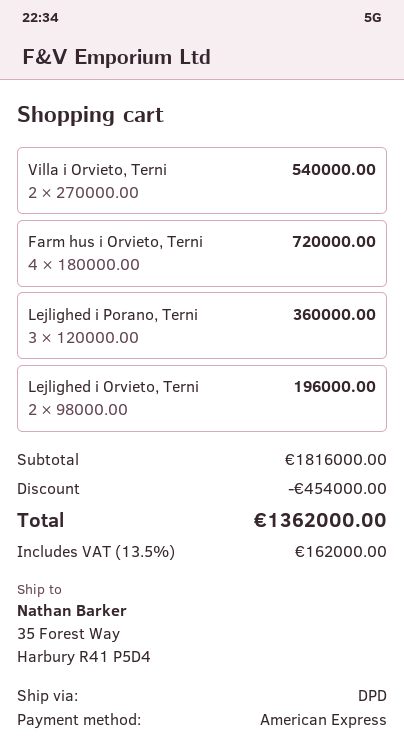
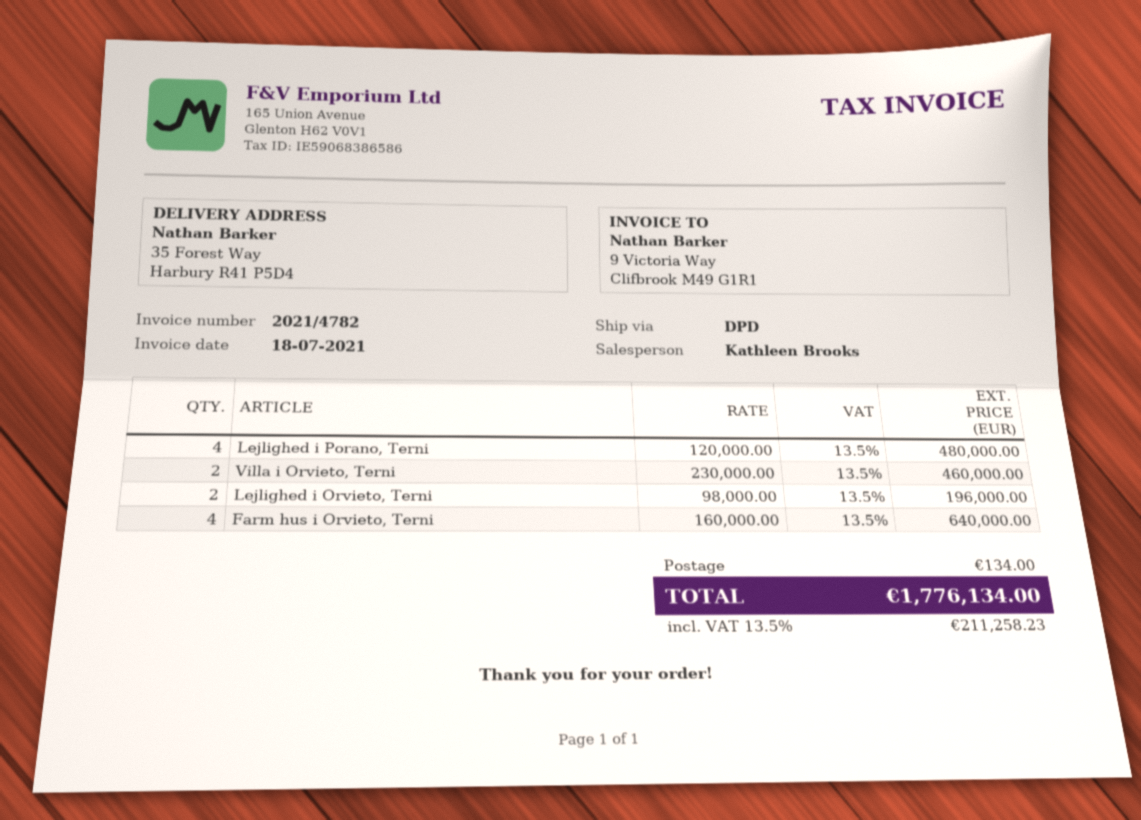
Villa i Orvieto, Terni: 2 x 270000.00 = 540000.00 -> 2 x 230000.00 = 460000.00
Farm hus i Orvieto, Terni: 4 x 180000.00 = 720000.00 -> 4 x 160000.00 = 640000.00
Lejlighed i Porano, Terni: 3 x 120000.00 = 360000.00 -> 4 x 120000.00 = 480000.00
discount: 454000.00 -> none
shipping: none -> 134.00
tax: 13.5% = 162000.00 -> 13.5% = 211258.23
total: 1362000.00 -> 1776134.00

